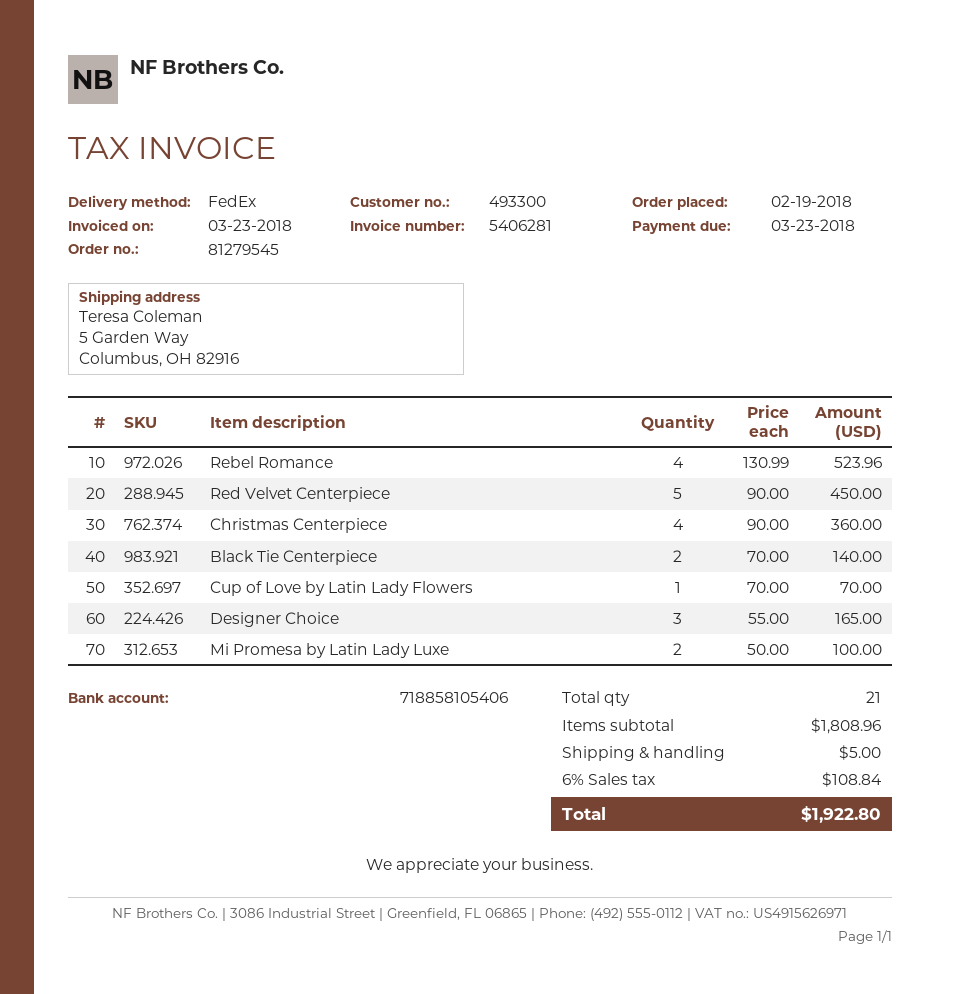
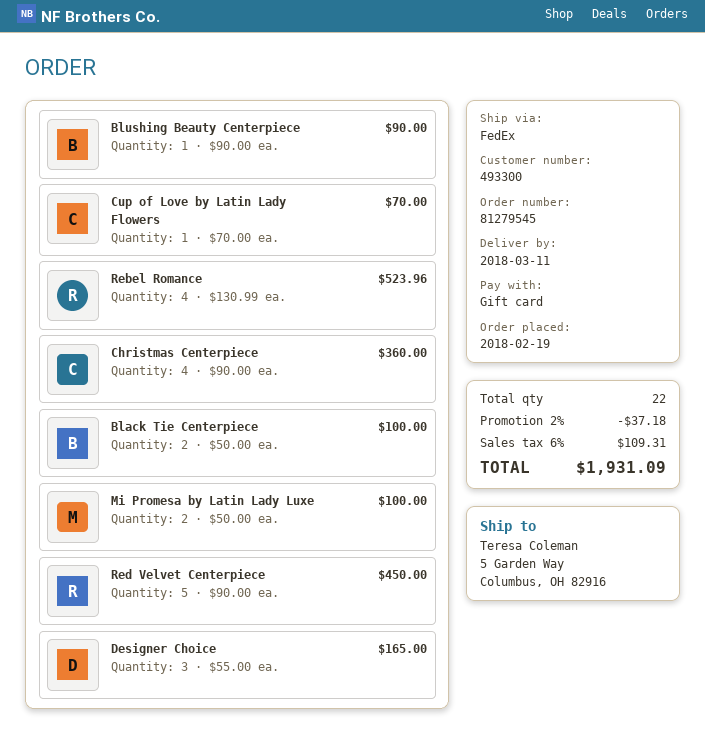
Black Tie Centerpiece: 2 x 70.00 = 140.00 -> 2 x 50.00 = 100.00
Blushing Beauty Centerpiece: none -> 1 x 90.00 = 90.00
total quantity: 21 -> 22
discount: none -> 2% = 37.18
shipping: 5.00 -> none
tax: 6% = 108.84 -> 6% = 109.31
total: 1922.80 -> 1931.09

